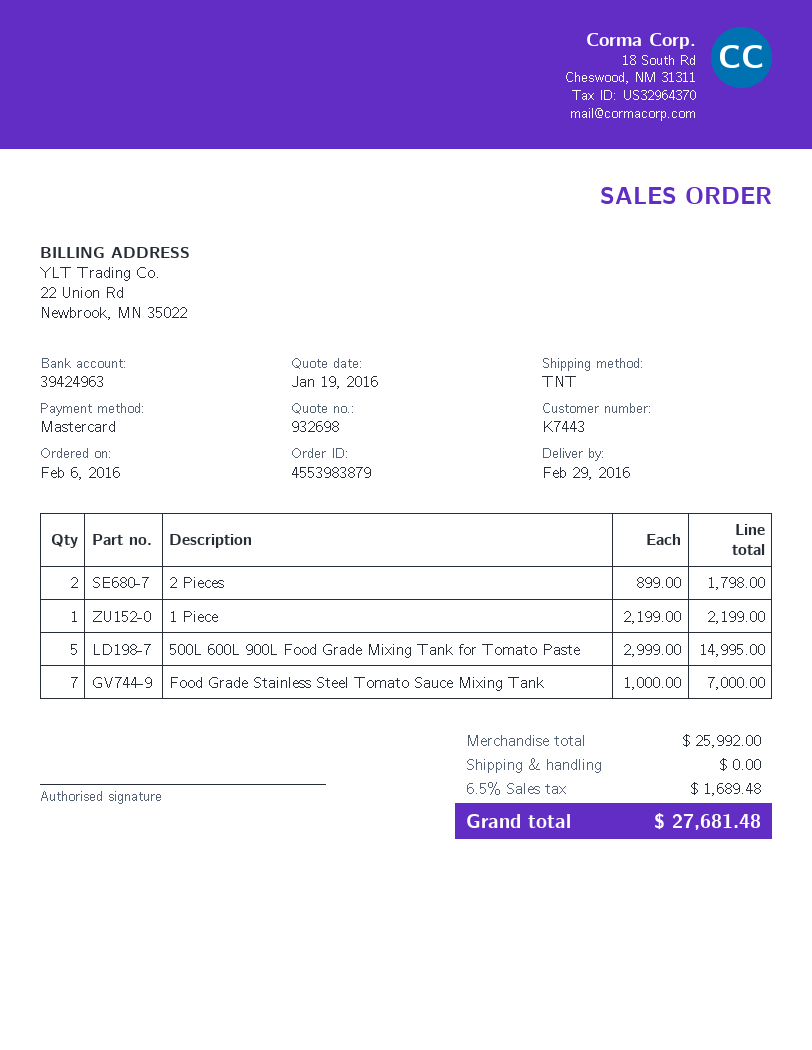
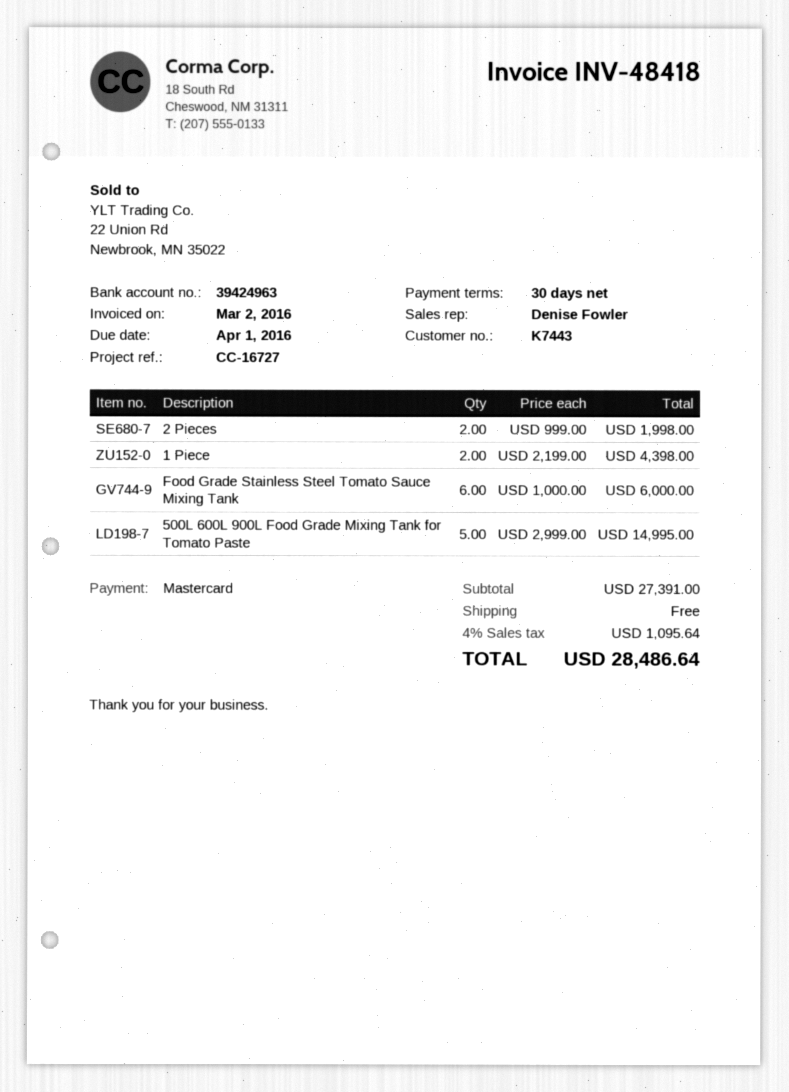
2 Pieces: 2 x 899.00 = 1798.00 -> 2 x 999.00 = 1998.00
1 Piece: 1 x 2199.00 = 2199.00 -> 2 x 2199.00 = 4398.00
Food Grade Stainless Steel Tomato Sauce Mixing Tank: 7 x 1000.00 = 7000.00 -> 6 x 1000.00 = 6000.00
subtotal: 25992.00 -> 27391.00
tax: 6.5% = 1689.48 -> 4% = 1095.64
total: 27681.48 -> 28486.64

